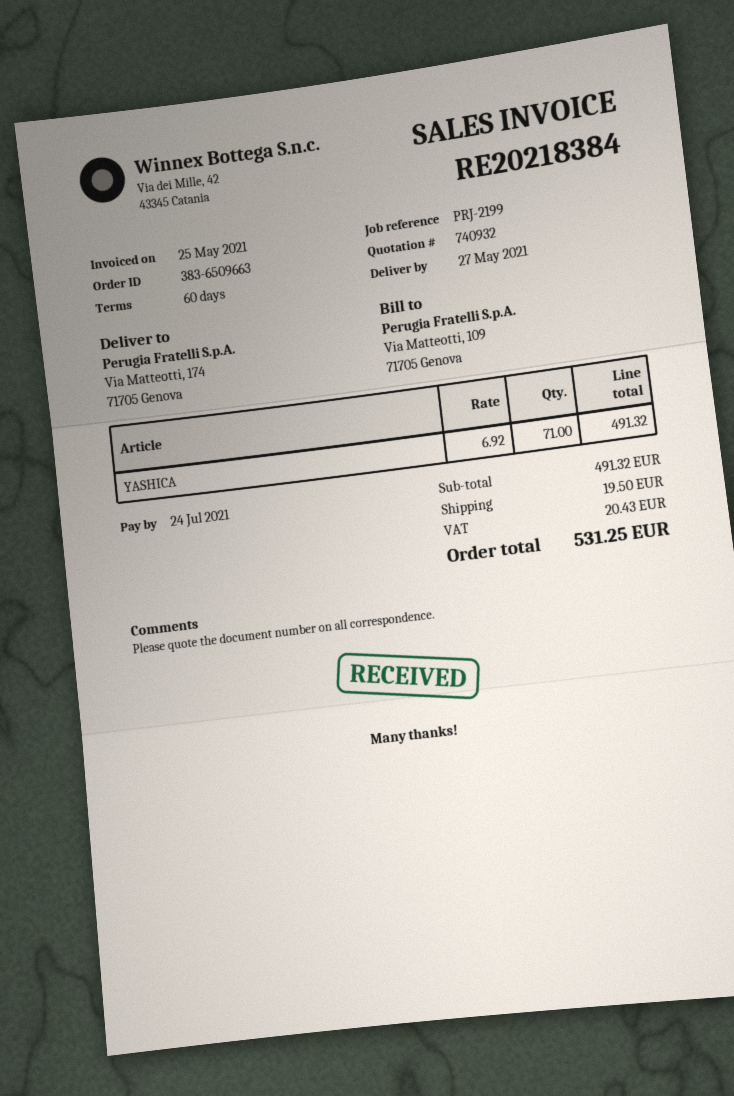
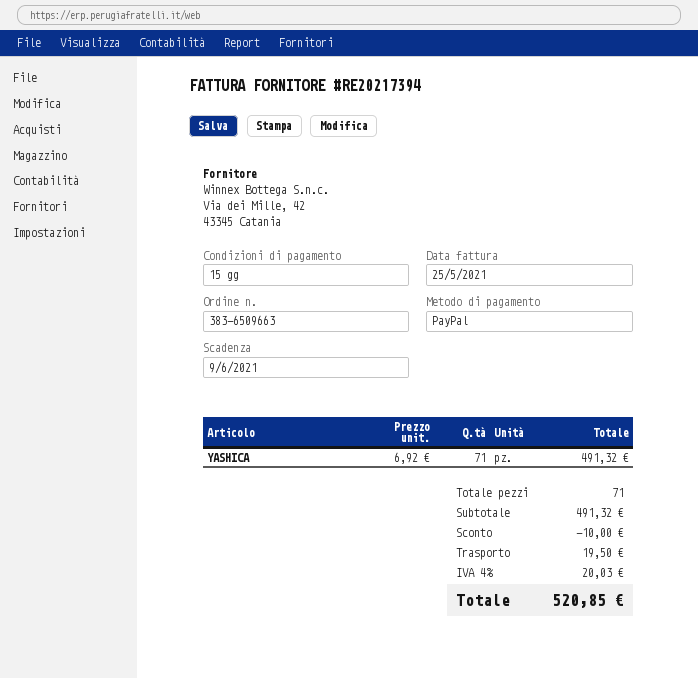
invoice number: RE20218384 -> RE20217394
payment terms: 60 days -> 15 days
due date: 2021-07-24 -> 2021-06-09
discount: none -> 10.00
tax: 20.43 -> 20.03
total: 531.25 -> 520.85

